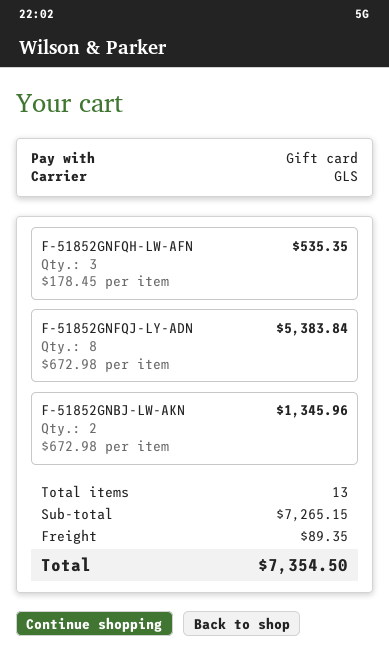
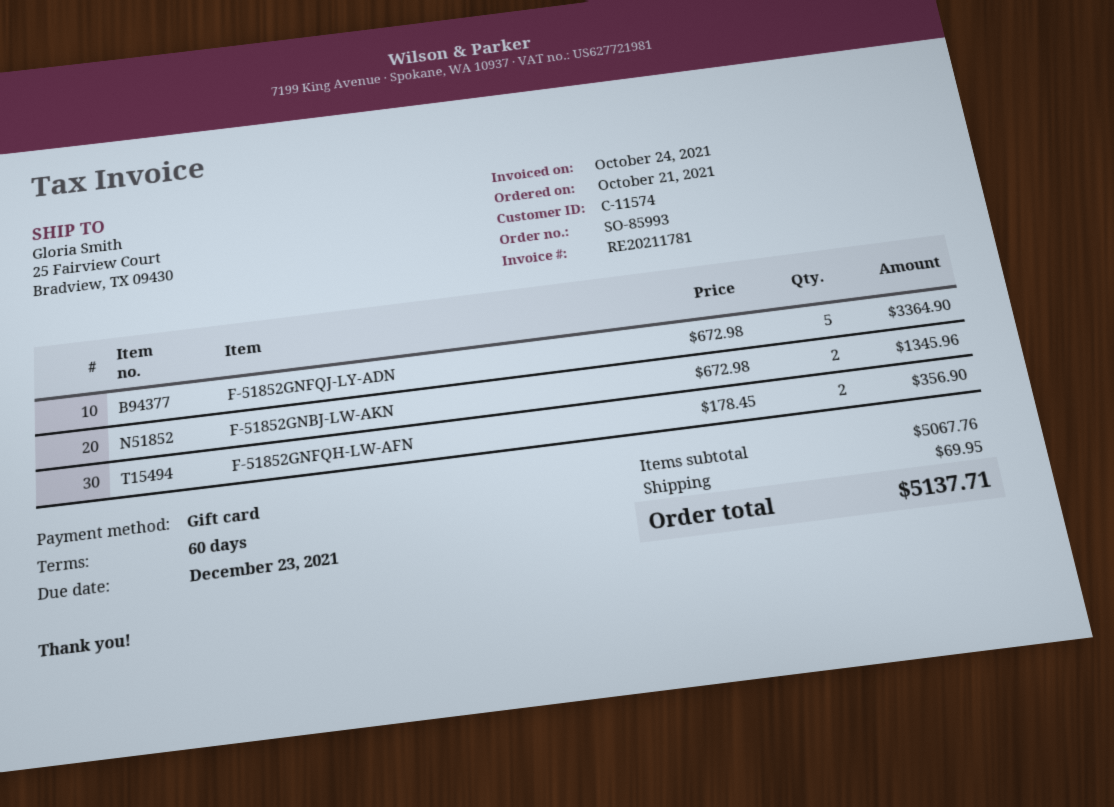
F-51852GNFQH-LW-AFN: 3 x 178.45 = 535.35 -> 2 x 178.45 = 356.90
F-51852GNFQJ-LY-ADN: 8 x 672.98 = 5383.84 -> 5 x 672.98 = 3364.90
subtotal: 7265.15 -> 5067.76
shipping: 89.35 -> 69.95
total: 7354.50 -> 5137.71

